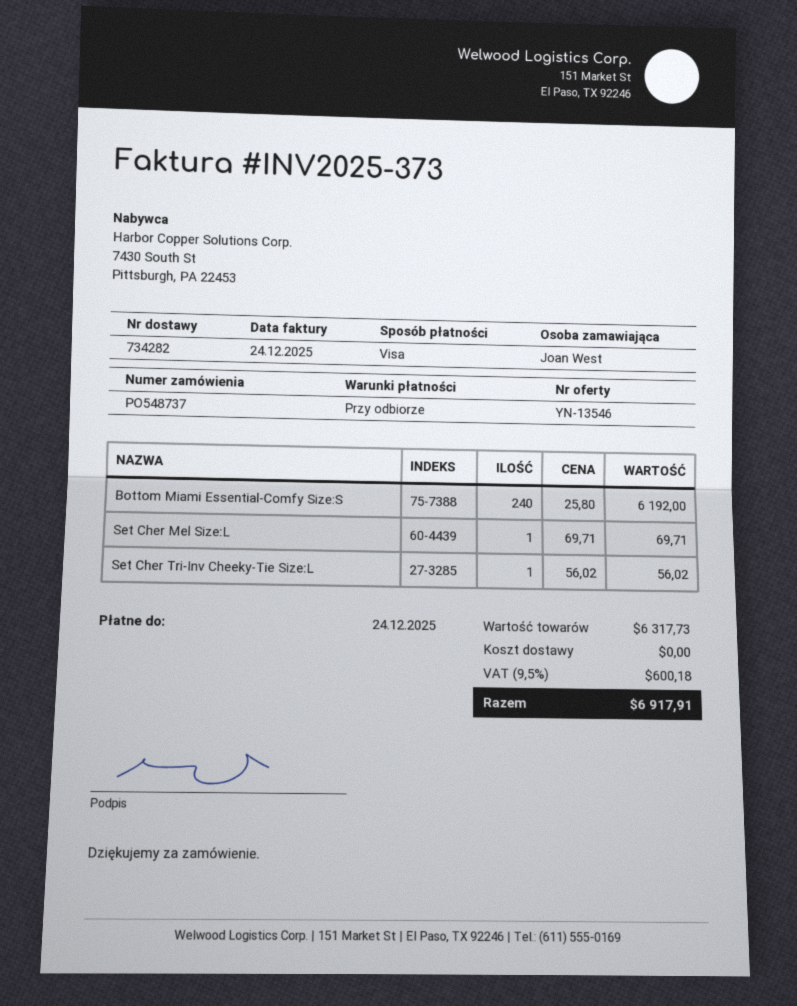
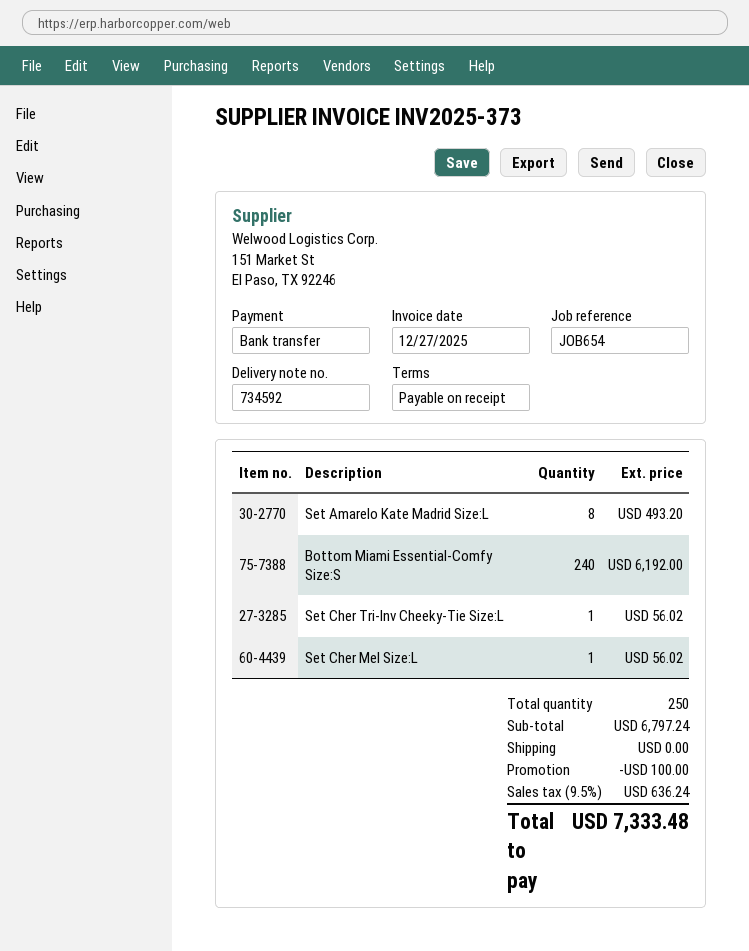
delivery note number: 734282 -> 734592
invoice date: 2025-12-24 -> 2025-12-27
payment method: Visa -> bank transfer
Set Cher Mel Size:L: 1 for 69.71 -> 1 for 56.02
Set Amarelo Kate Madrid Size:L: none -> 8 for 493.20
subtotal: 6317.73 -> 6797.24
discount: none -> 100.00
tax: 9.5% = 600.18 -> 9.5% = 636.24
total: 6917.91 -> 7333.48

